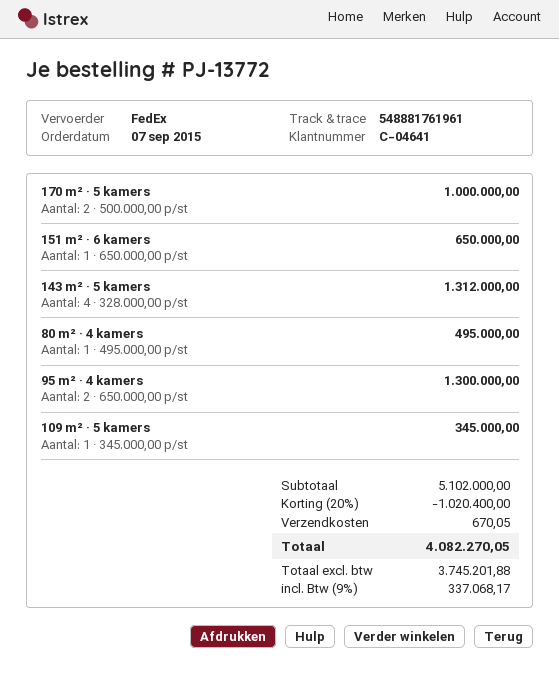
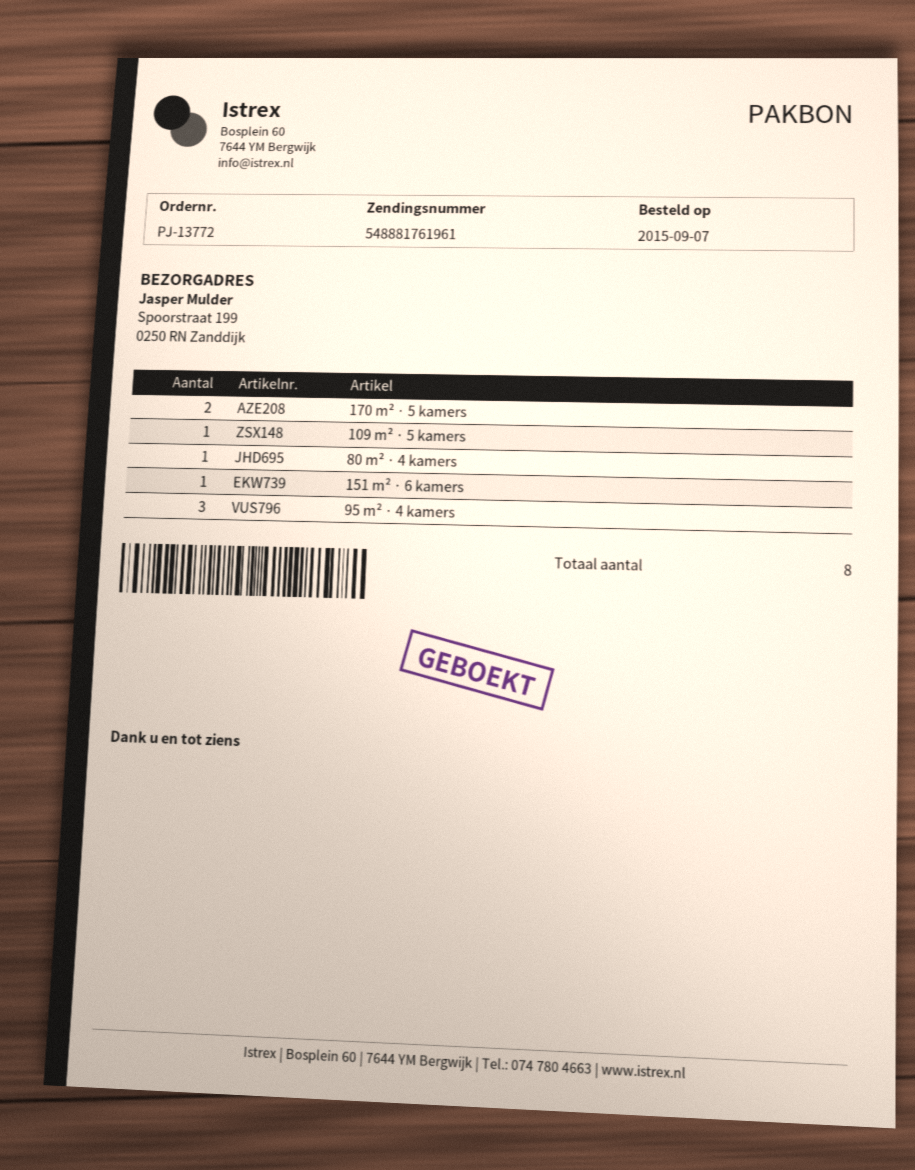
143 m² · 5 kamers: 4 -> none
95 m² · 4 kamers: 2 -> 3

